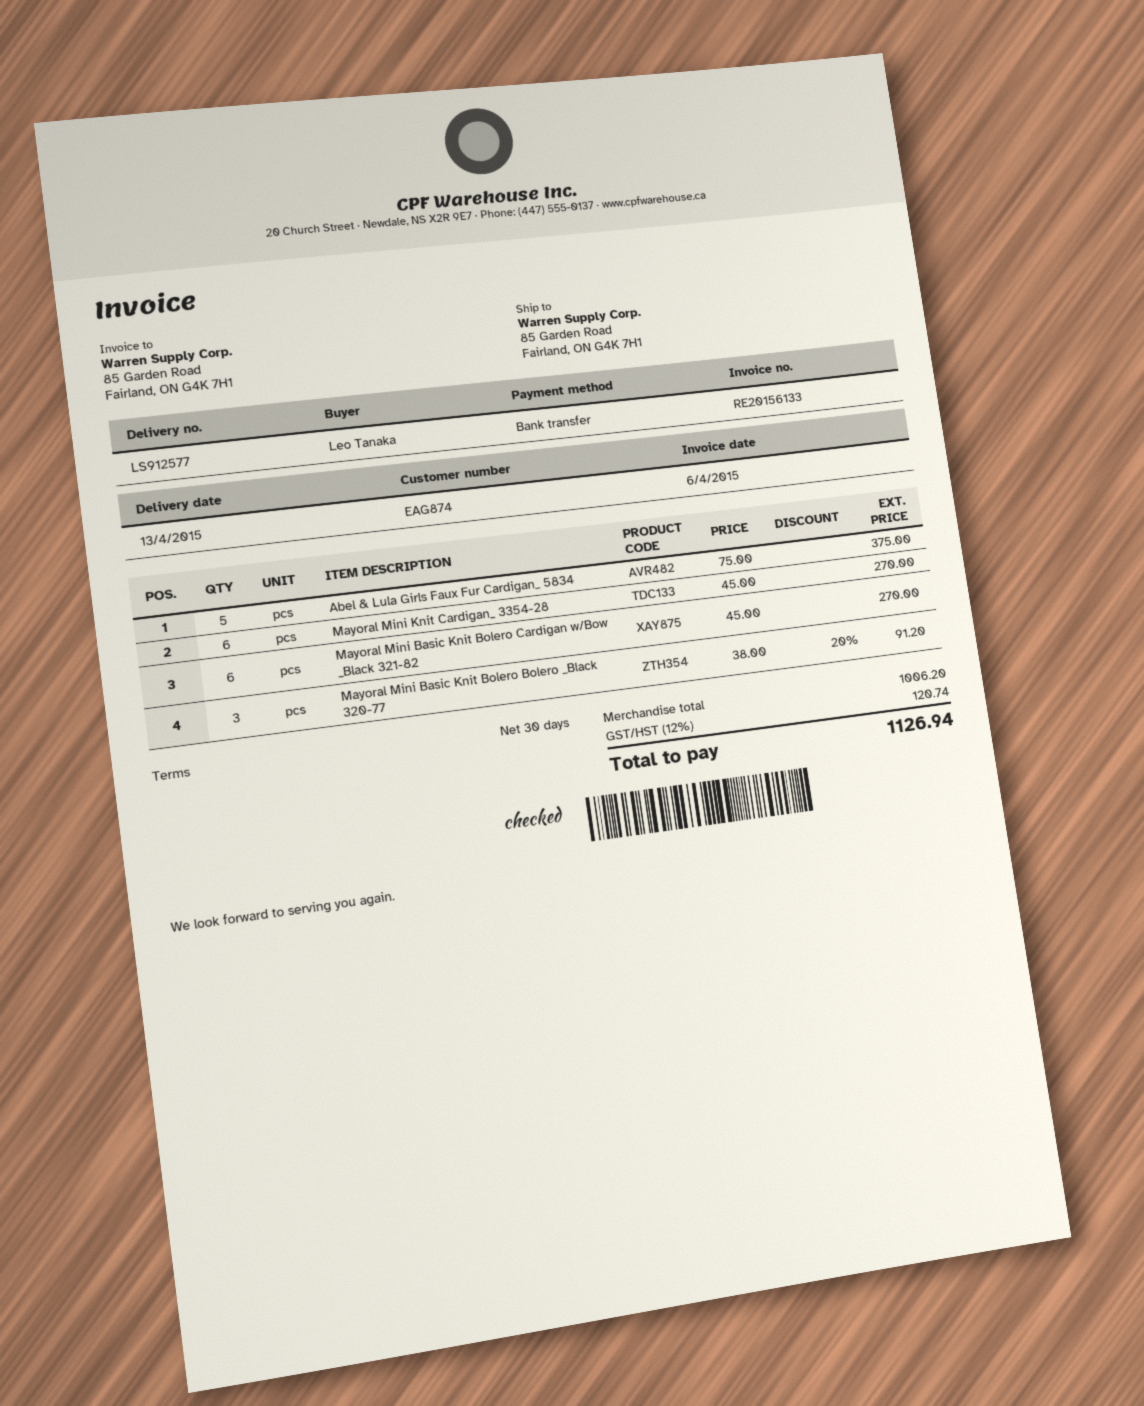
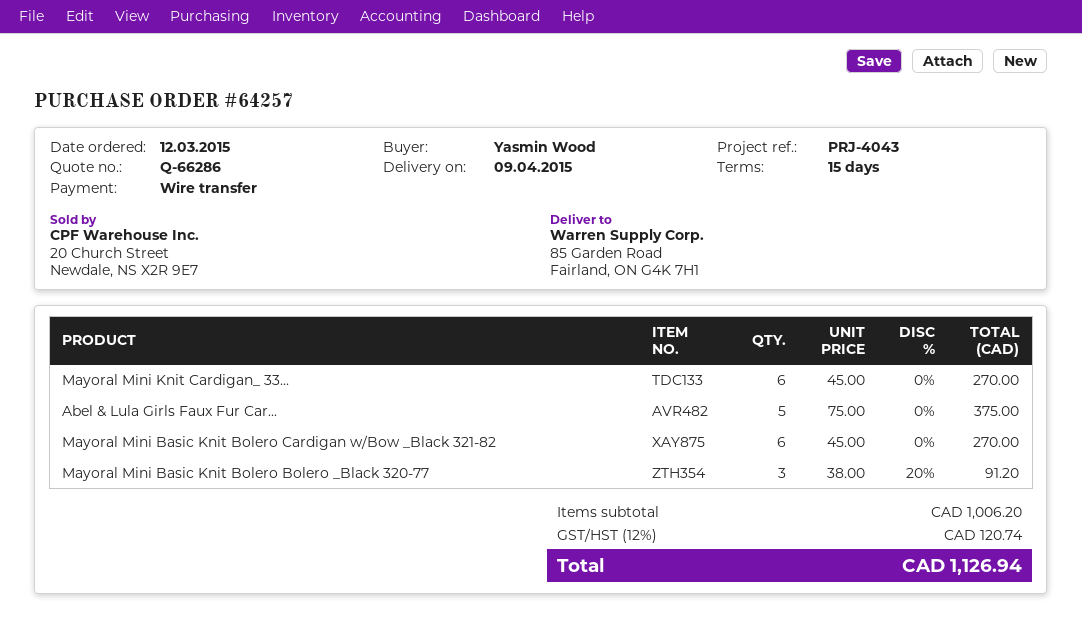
delivery date: 2015-04-13 -> 2015-04-09
payment terms: 30 days -> 15 days
ordered by: Leo Tanaka -> Yasmin Wood

